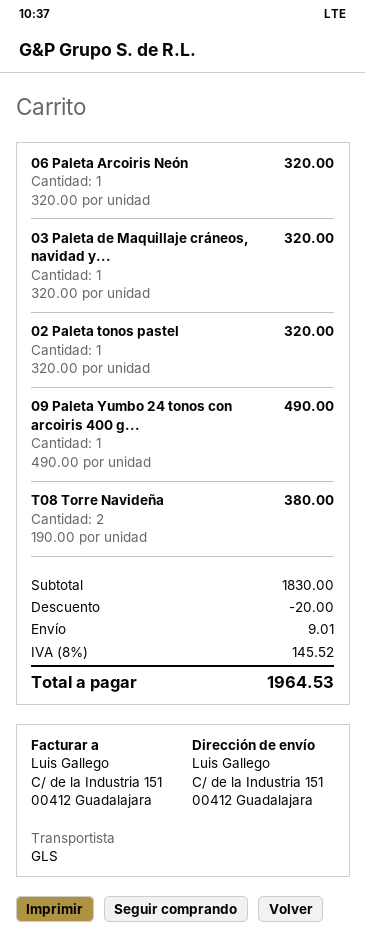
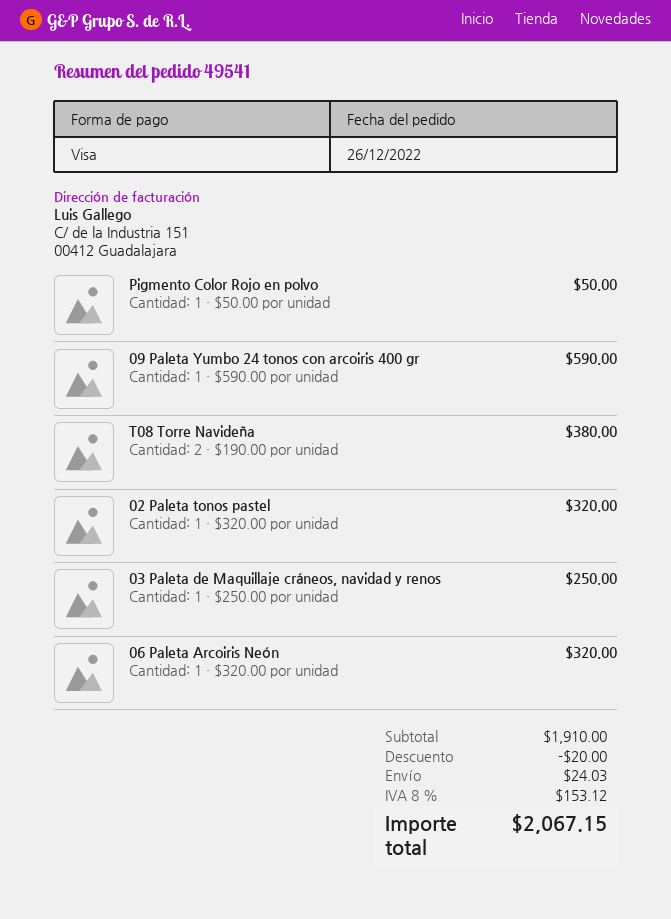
03 Paleta de Maquillaje cráneos, navidad y...: 1 x 320.00 = 320.00 -> 1 x 250.00 = 250.00
09 Paleta Yumbo 24 tonos con arcoiris 400 g...: 1 x 490.00 = 490.00 -> 1 x 590.00 = 590.00
Pigmento Color Rojo en polvo: none -> 1 x 50.00 = 50.00
subtotal: 1830.00 -> 1910.00
shipping: 9.01 -> 24.03
tax: 8% = 145.52 -> 8% = 153.12
total: 1964.53 -> 2067.15

